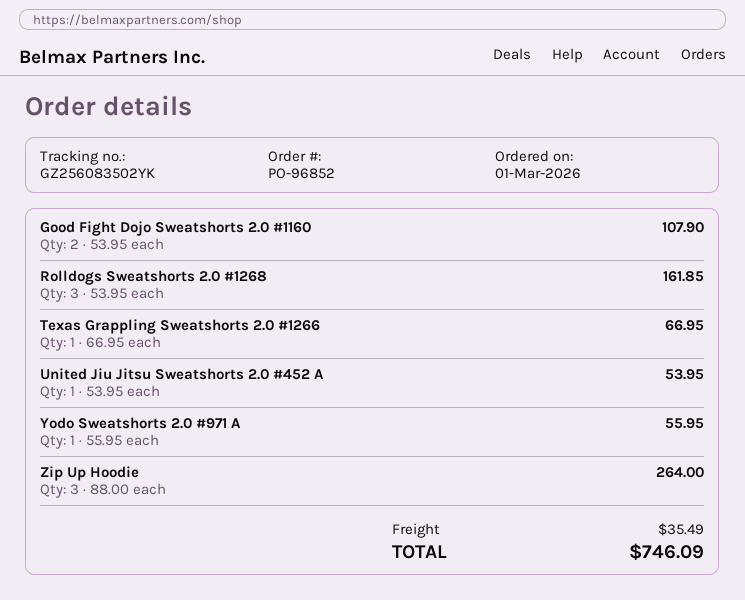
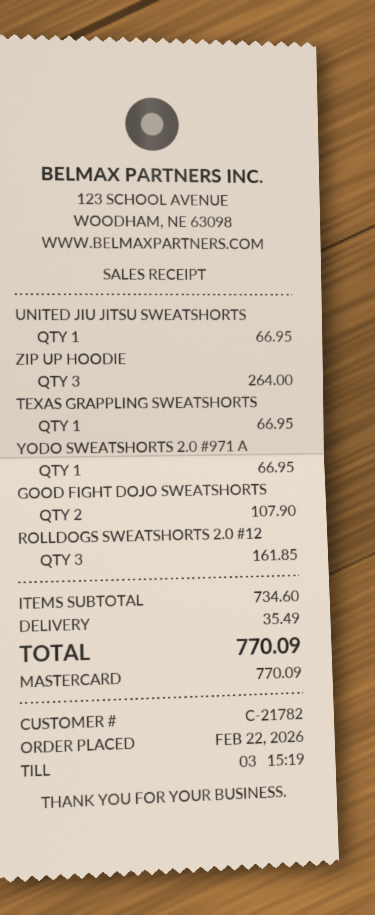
order date: 2026-03-01 -> 2026-02-22
United Jiu Jitsu Sweatshorts 2.0 #452 A: 1 for 53.95 -> 1 for 66.95
Yodo Sweatshorts 2.0 #971 A: 1 for 55.95 -> 1 for 66.95
total: 746.09 -> 770.09

